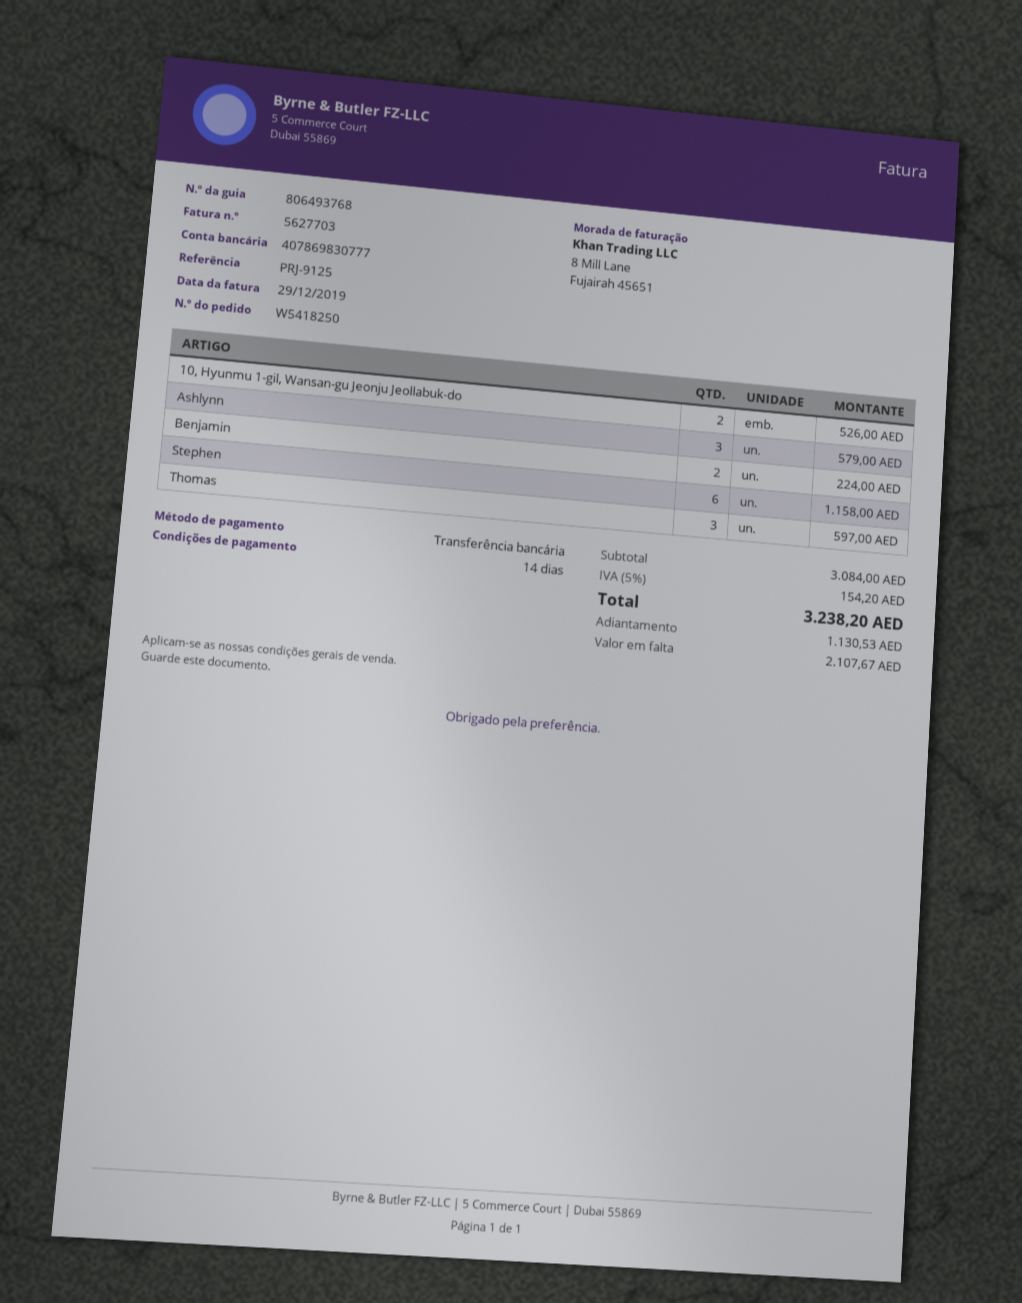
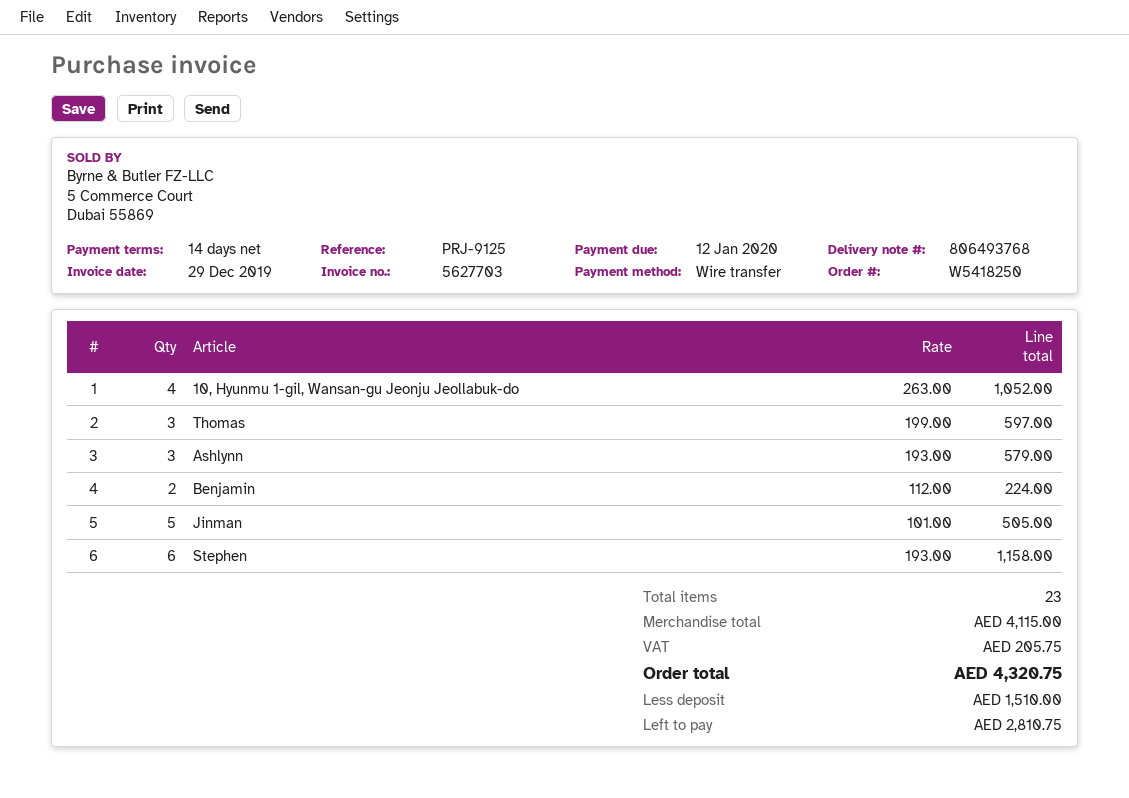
10, Hyunmu 1-gil, Wansan-gu Jeonju Jeollabuk-do: 2 for 526.00 -> 4 for 1052.00
Jinman: none -> 5 for 505.00
subtotal: 3084.00 -> 4115.00
tax: 154.20 -> 205.75
total: 3238.20 -> 4320.75
deposit: 1130.53 -> 1510.00
balance: 2107.67 -> 2810.75

